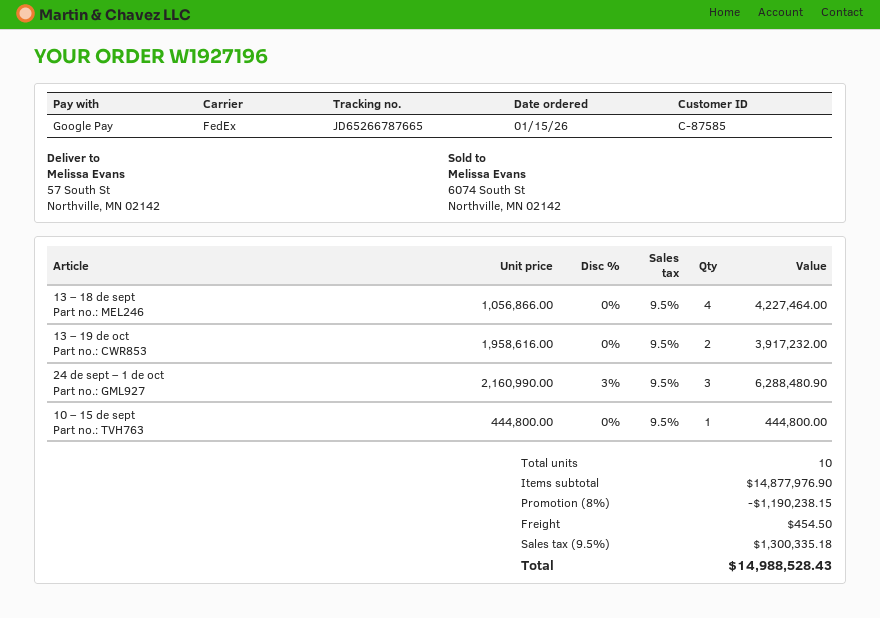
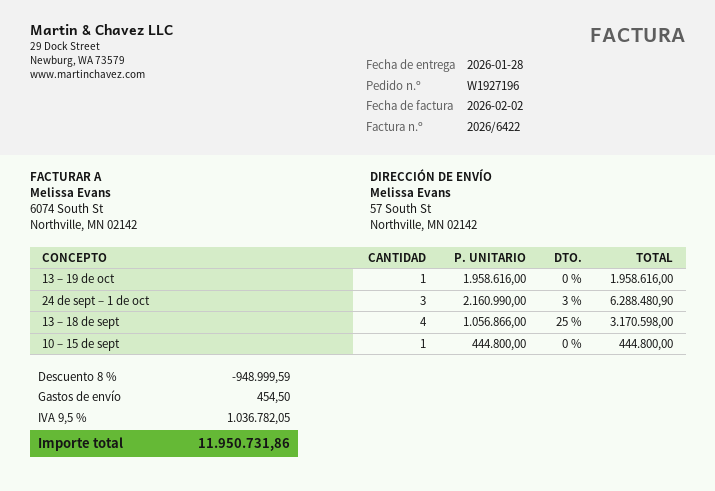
13 – 18 de sept: 4 x 1056866.00 = 4227464.00 -> 4 x 1056866.00 - 25% = 3170598.00
13 – 19 de oct: 2 x 1958616.00 = 3917232.00 -> 1 x 1958616.00 = 1958616.00
discount: 8% = 1190238.15 -> 8% = 948999.59
tax: 9.5% = 1300335.18 -> 9.5% = 1036782.05
total: 14988528.43 -> 11950731.86

